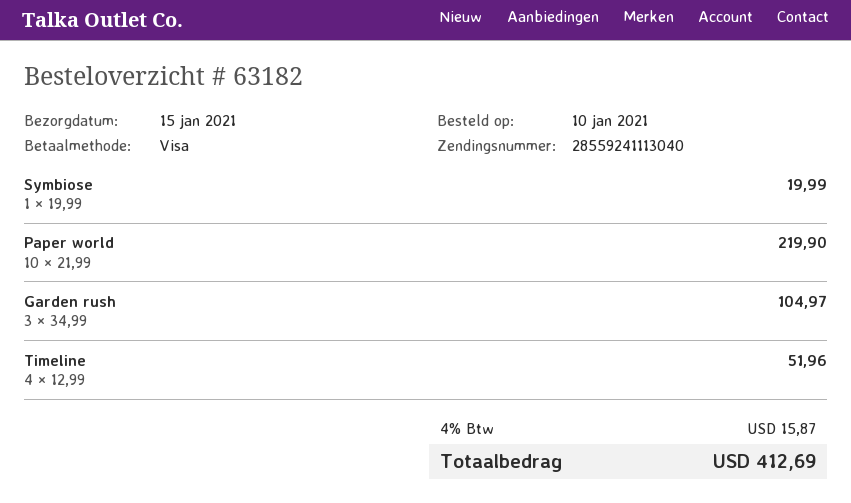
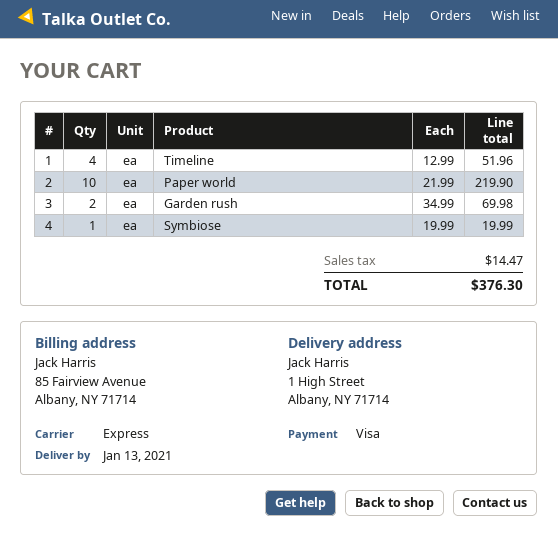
delivery date: 2021-01-15 -> 2021-01-13
Garden rush: 3 x 34.99 = 104.97 -> 2 x 34.99 = 69.98
tax: 15.87 -> 14.47
total: 412.69 -> 376.30

